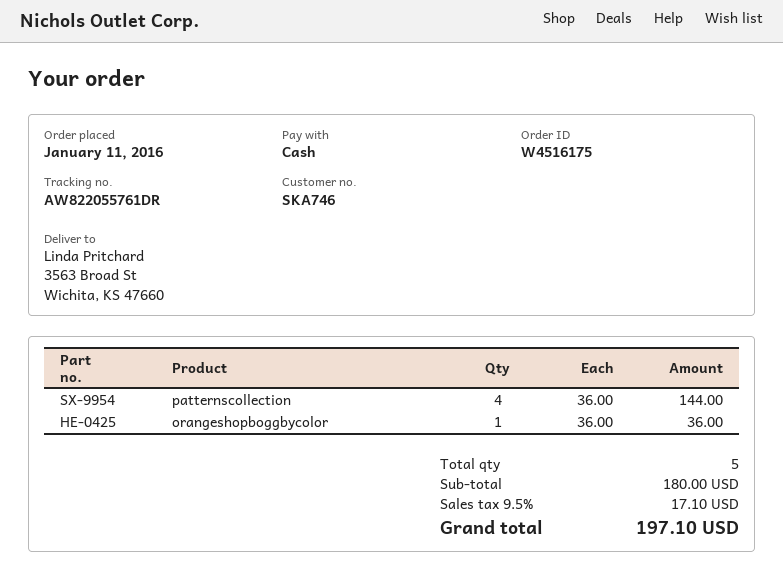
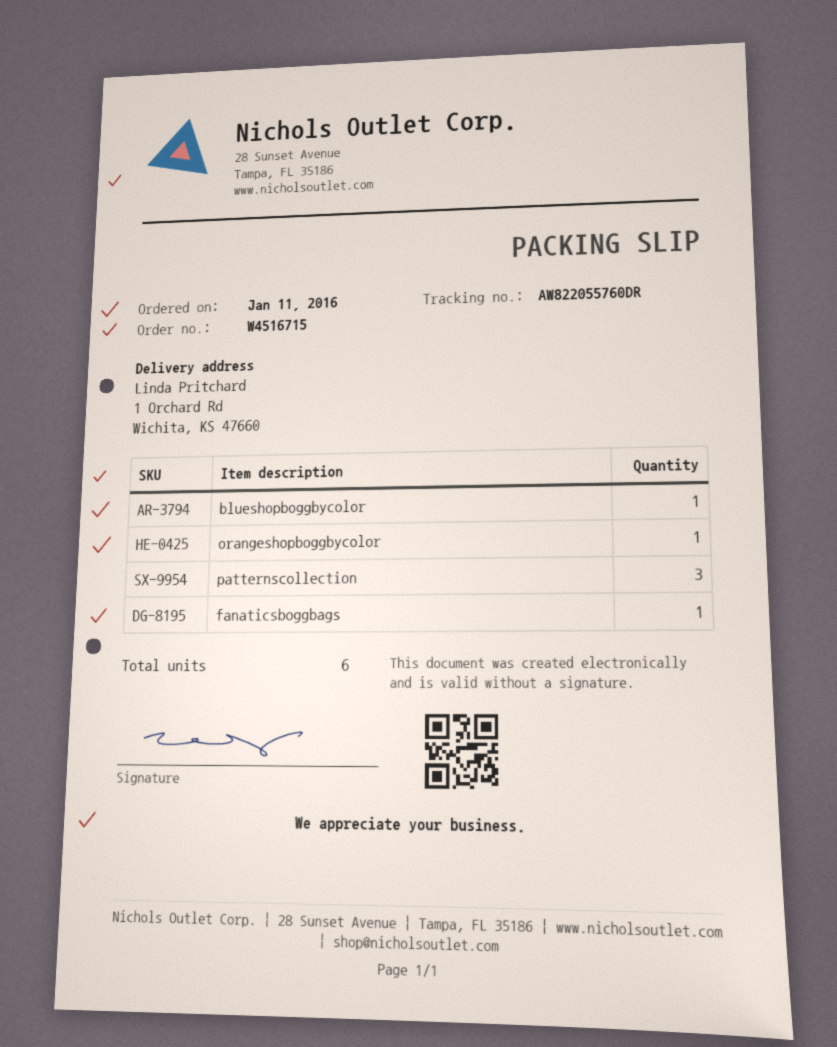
order number: W4516175 -> W4516715
tracking number: AW822055761DR -> AW822055760DR
ship to: 3563 Broad St, Wichita, KS 47660 -> 1 Orchard Rd, Wichita, KS 47660
patternscollection: 4 -> 3
blueshopboggbycolor: none -> 1
fanaticsboggbags: none -> 1
total quantity: 5 -> 6

